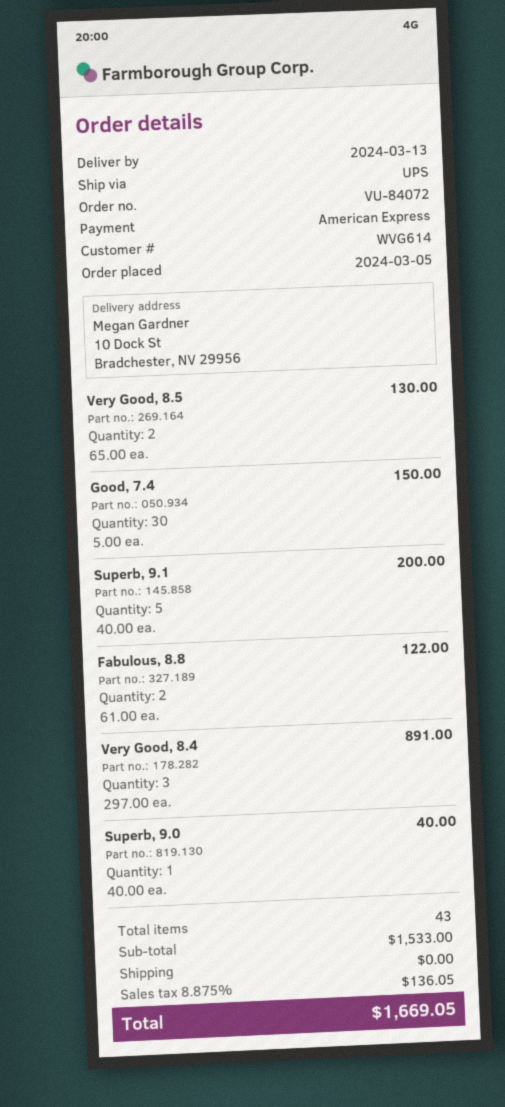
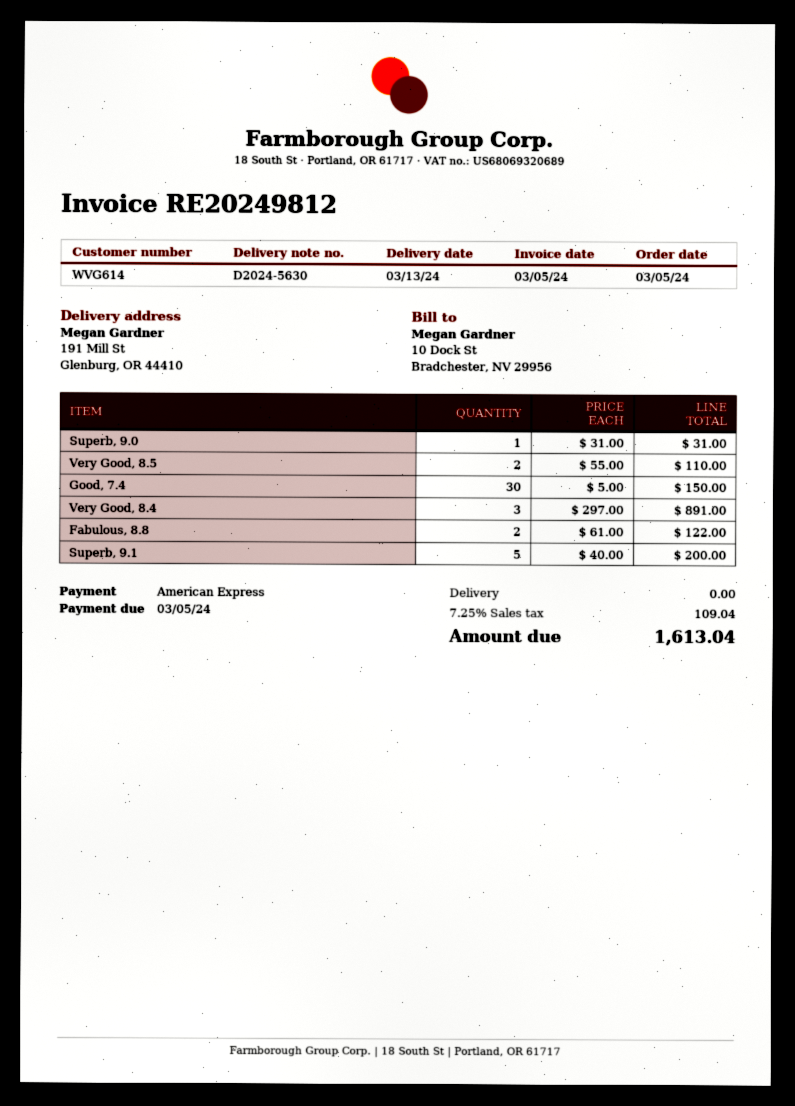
ship to: 10 Dock St, Bradchester, NV 29956 -> 191 Mill St, Glenburg, OR 44410
Very Good, 8.5: 2 x 65.00 = 130.00 -> 2 x 55.00 = 110.00
Superb, 9.0: 1 x 40.00 = 40.00 -> 1 x 31.00 = 31.00
tax: 8.875% = 136.05 -> 7.25% = 109.04
total: 1669.05 -> 1613.04

